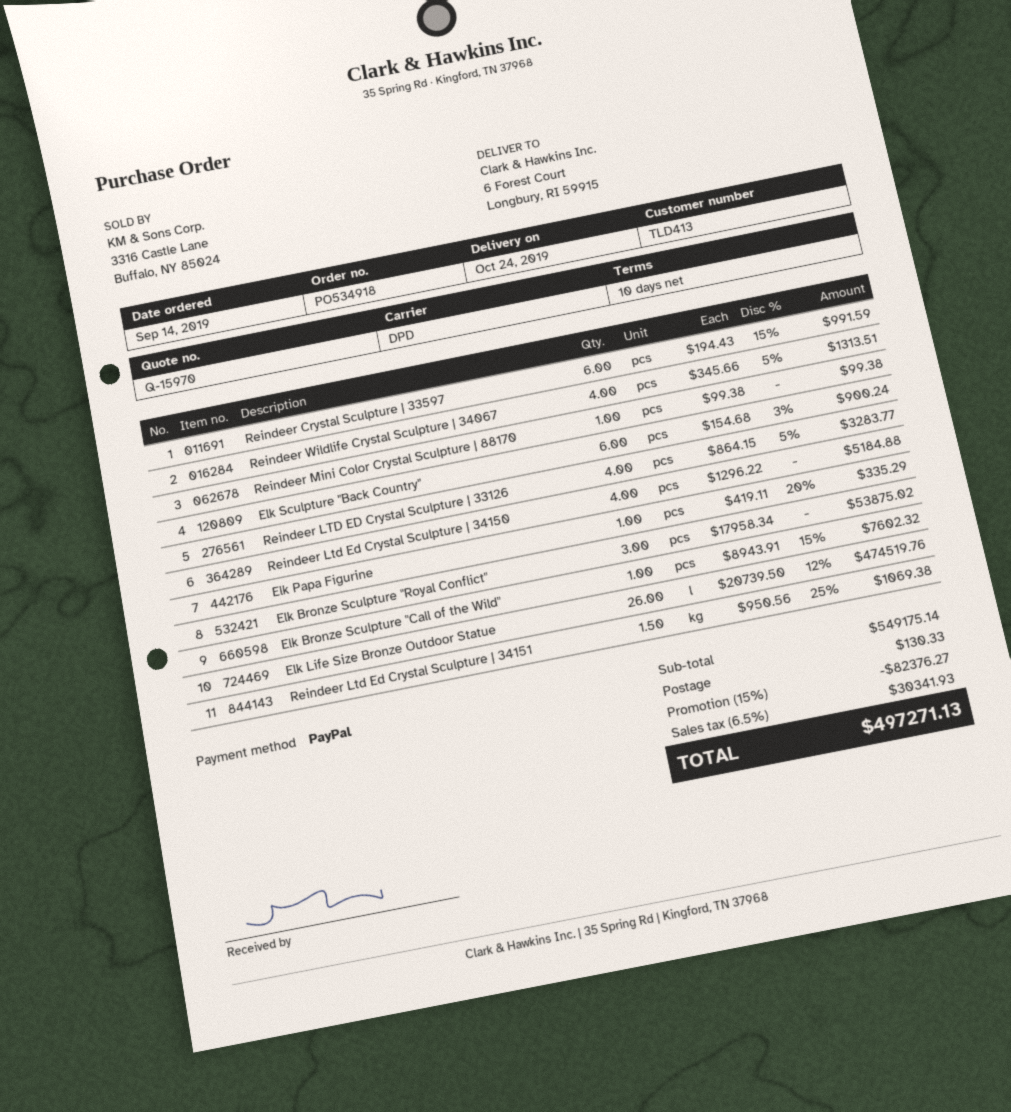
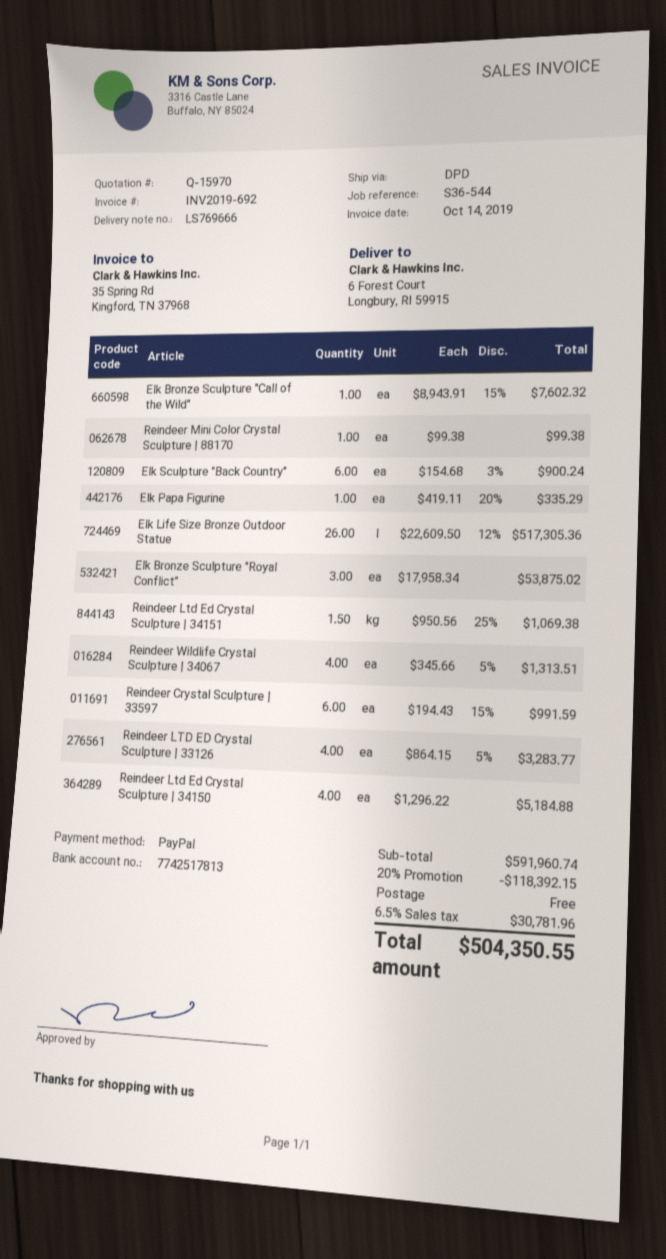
Elk Life Size Bronze Outdoor Statue: 26 x 20739.50 - 12% = 474519.76 -> 26 x 22609.50 - 12% = 517305.36
subtotal: 549175.14 -> 591960.74
discount: 15% = 82376.27 -> 20% = 118392.15
shipping: 130.33 -> 0.00
tax: 6.5% = 30341.93 -> 6.5% = 30781.96
total: 497271.13 -> 504350.55

